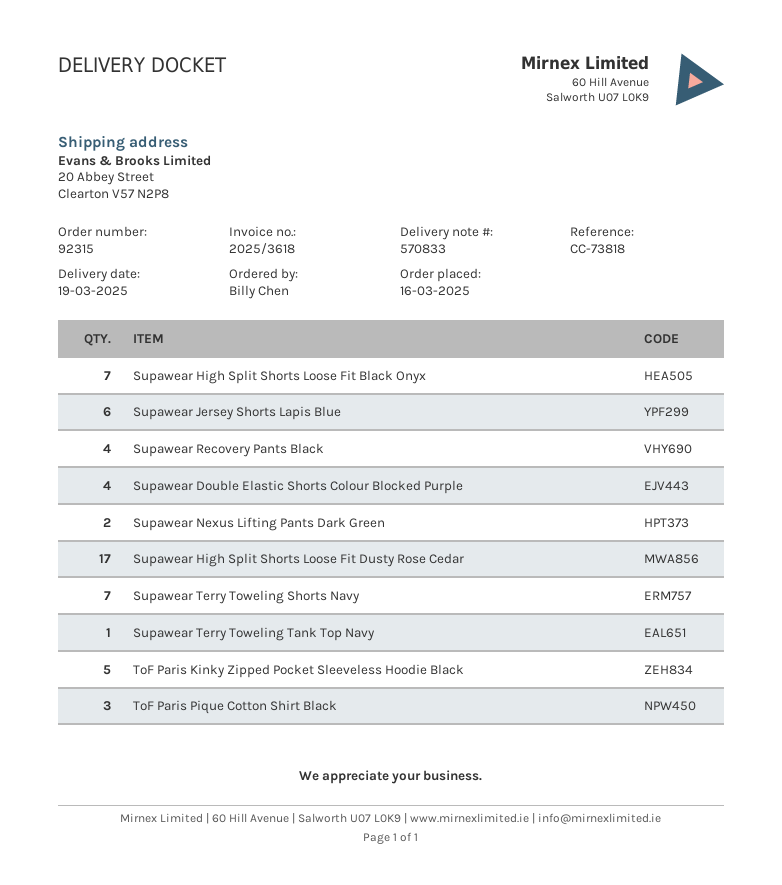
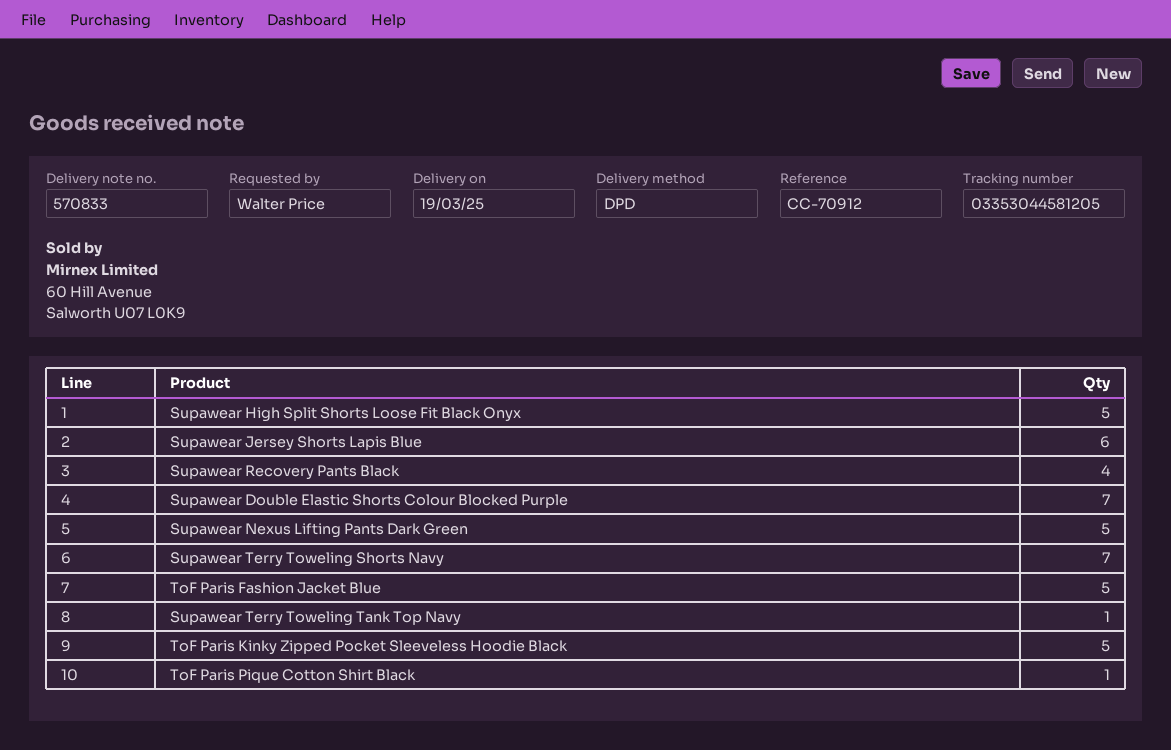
reference: CC-73818 -> CC-70912
ordered by: Billy Chen -> Walter Price
Supawear High Split Shorts Loose Fit Black Onyx: 7 -> 5
Supawear Double Elastic Shorts Colour Blocked Purple: 4 -> 7
Supawear Nexus Lifting Pants Dark Green: 2 -> 5
Supawear High Split Shorts Loose Fit Dusty Rose Cedar: 17 -> none
ToF Paris Pique Cotton Shirt Black: 3 -> 1
ToF Paris Fashion Jacket Blue: none -> 5

